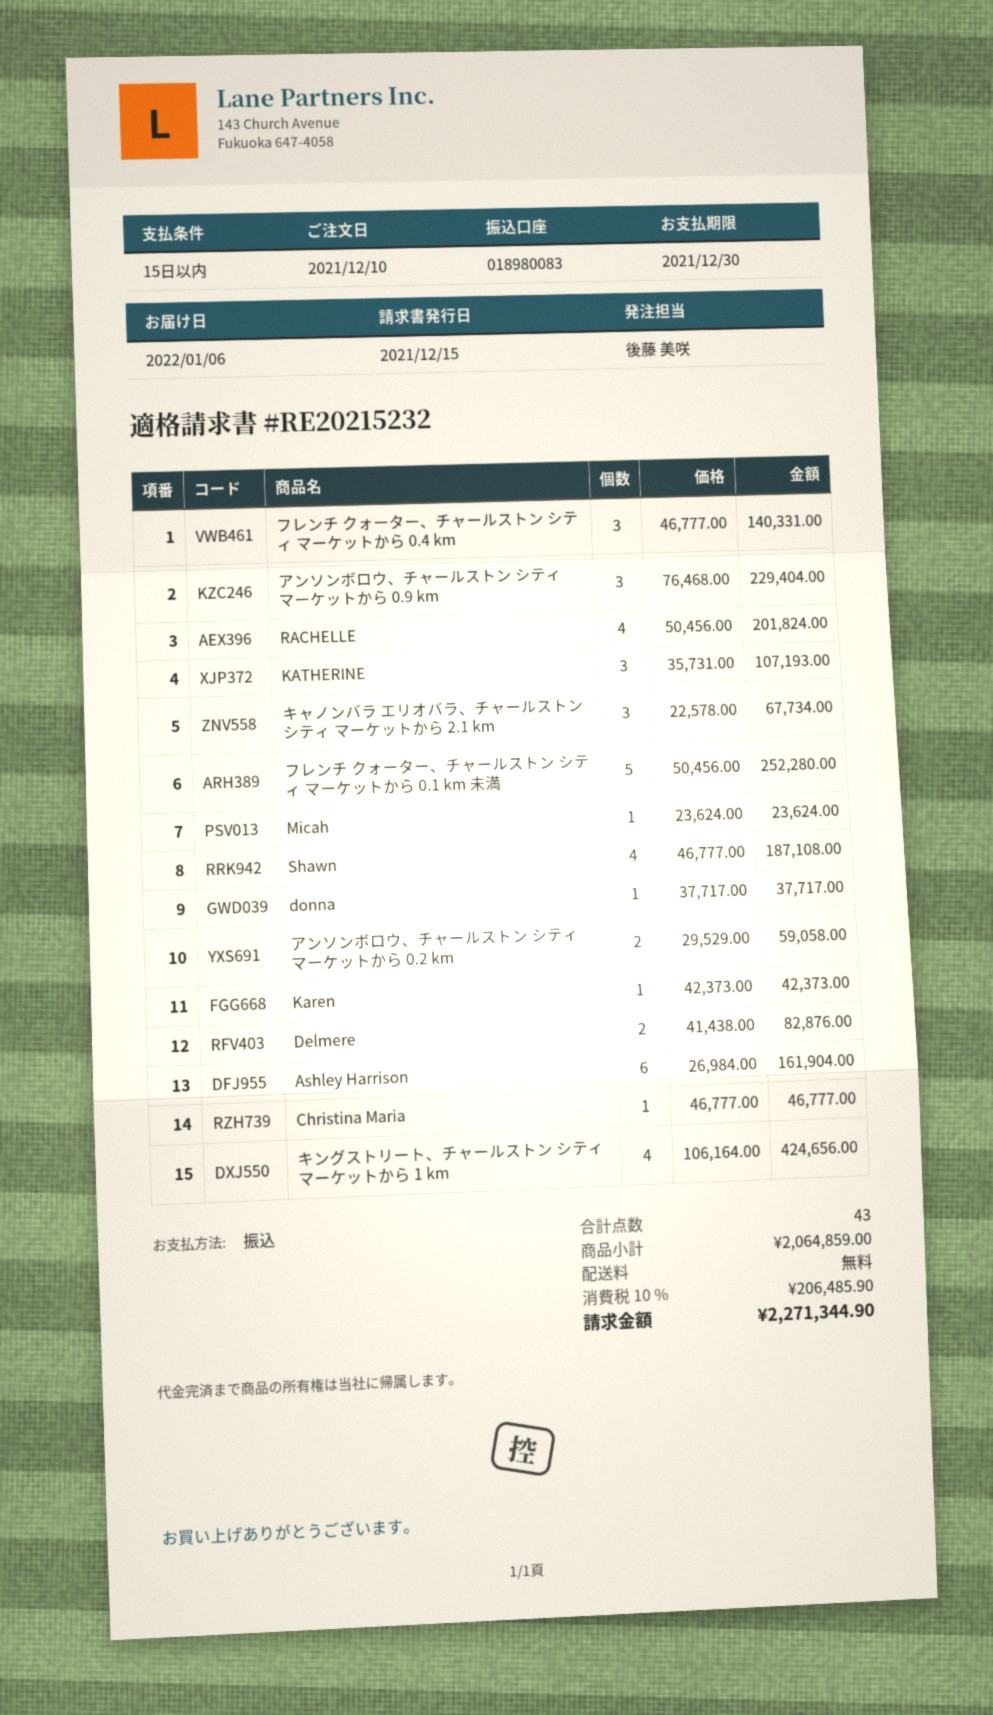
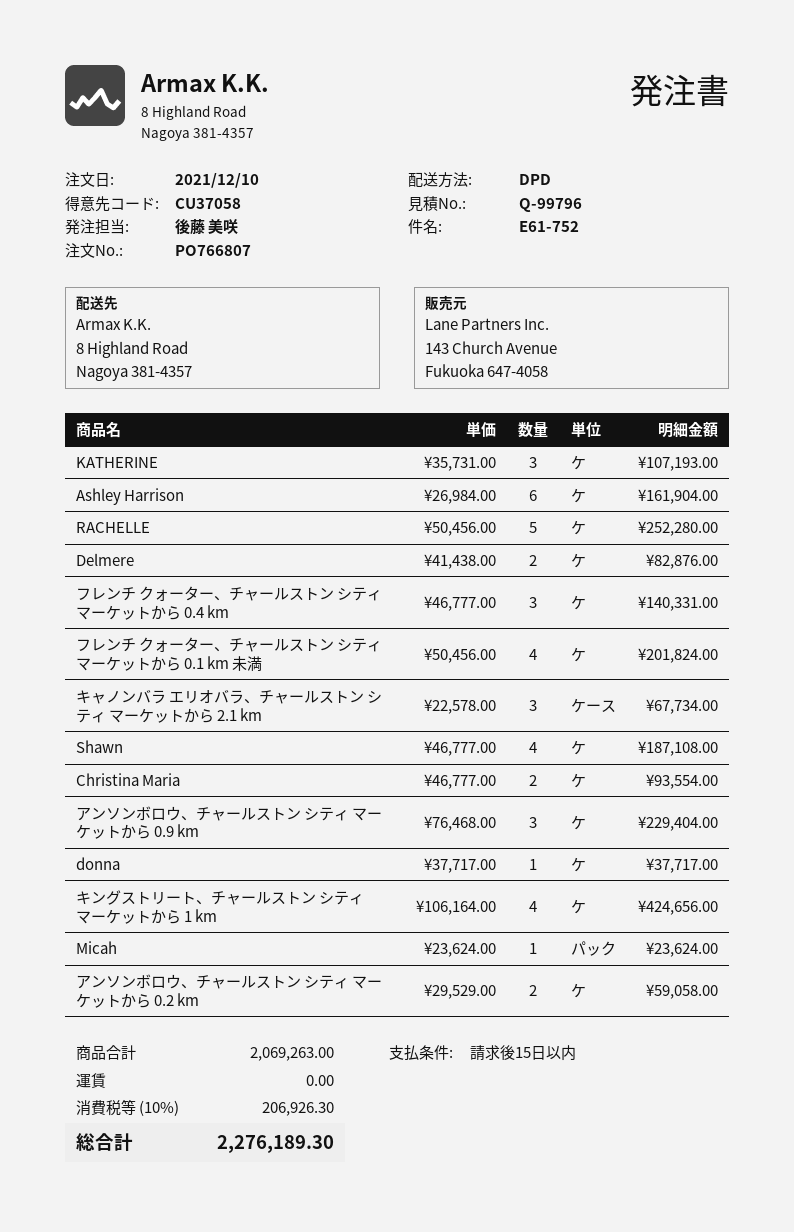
RACHELLE: 4 x 50456.00 = 201824.00 -> 5 x 50456.00 = 252280.00
フレンチ クォーター、チャールストン シティ マーケットから 0.1 km 未満: 5 x 50456.00 = 252280.00 -> 4 x 50456.00 = 201824.00
Karen: 1 x 42373.00 = 42373.00 -> none
Christina Maria: 1 x 46777.00 = 46777.00 -> 2 x 46777.00 = 93554.00
subtotal: 2064859.00 -> 2069263.00
tax: 10% = 206485.90 -> 10% = 206926.30
total: 2271344.90 -> 2276189.30

